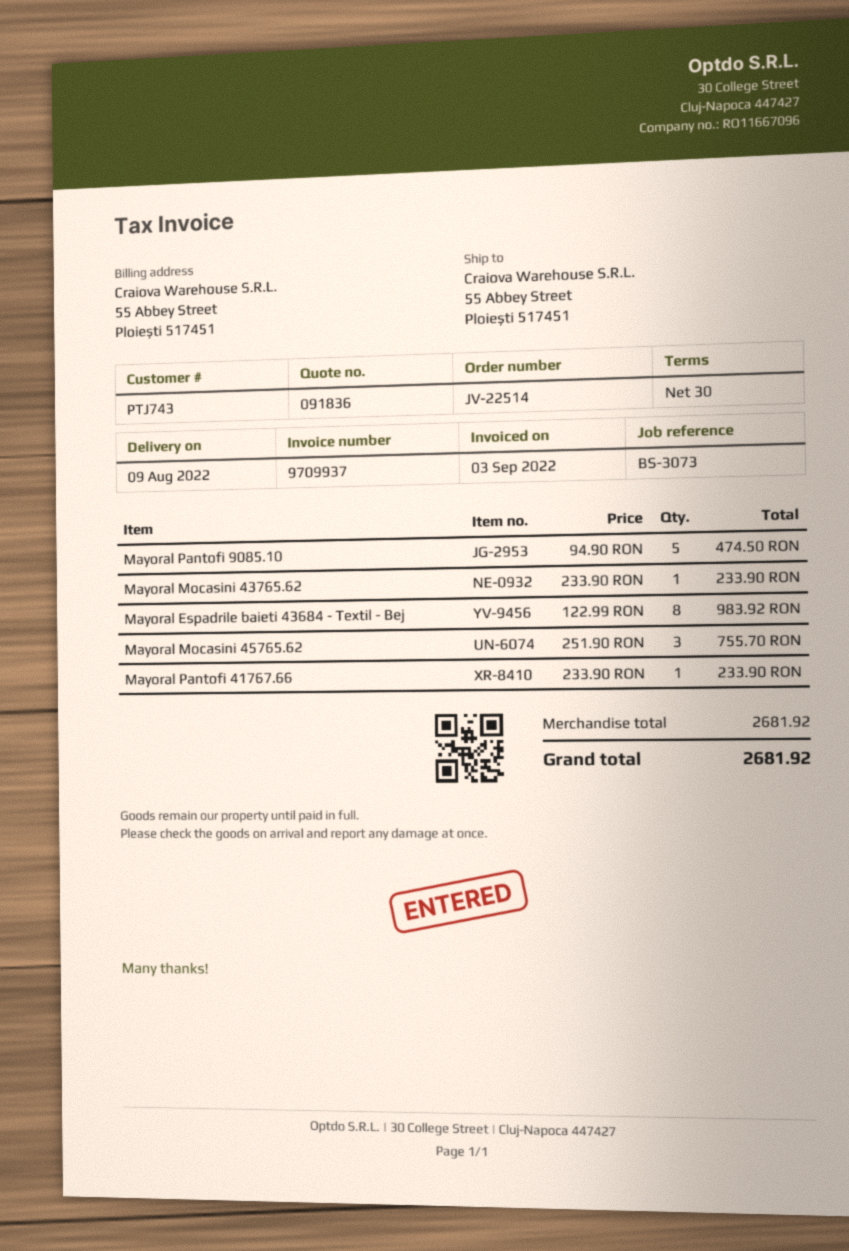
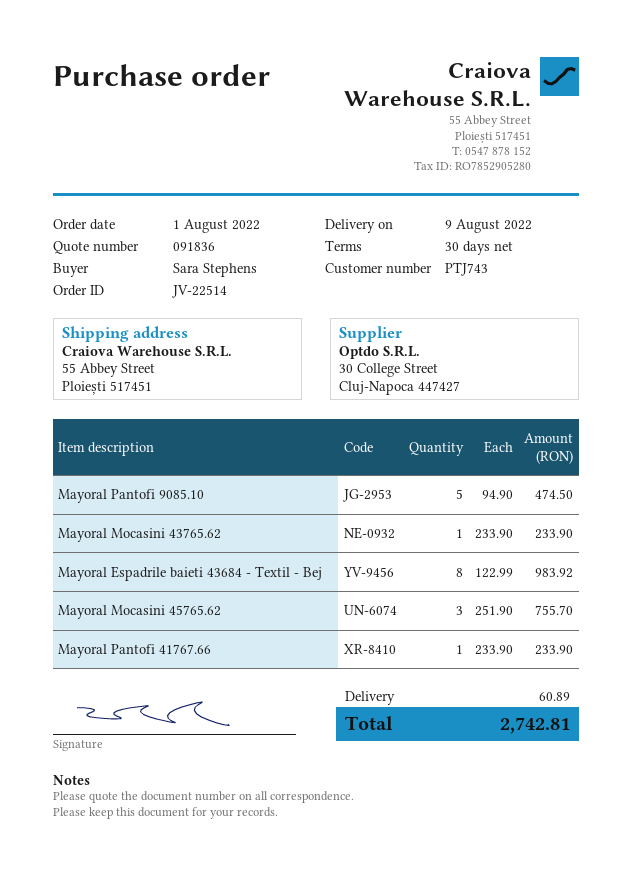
shipping: none -> 60.89
total: 2681.92 -> 2742.81

